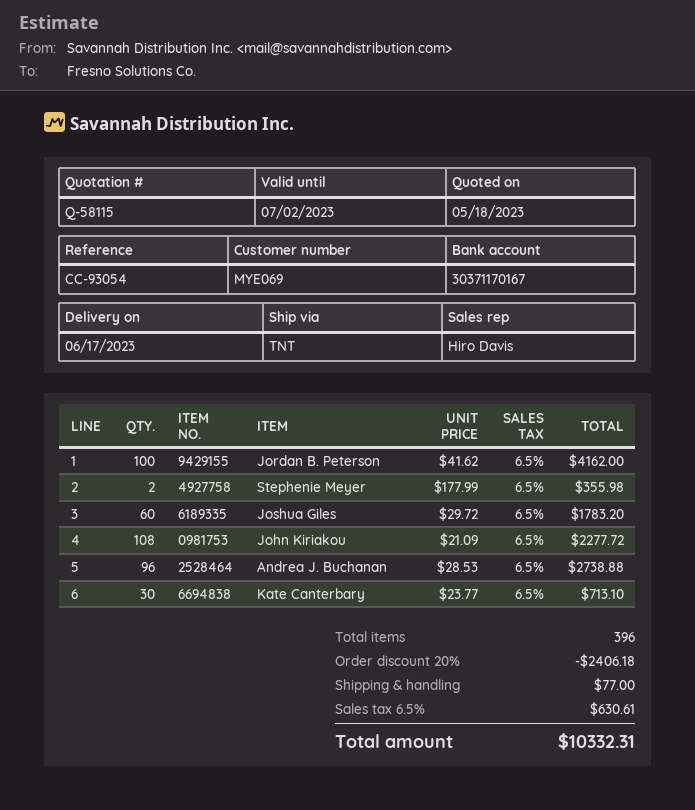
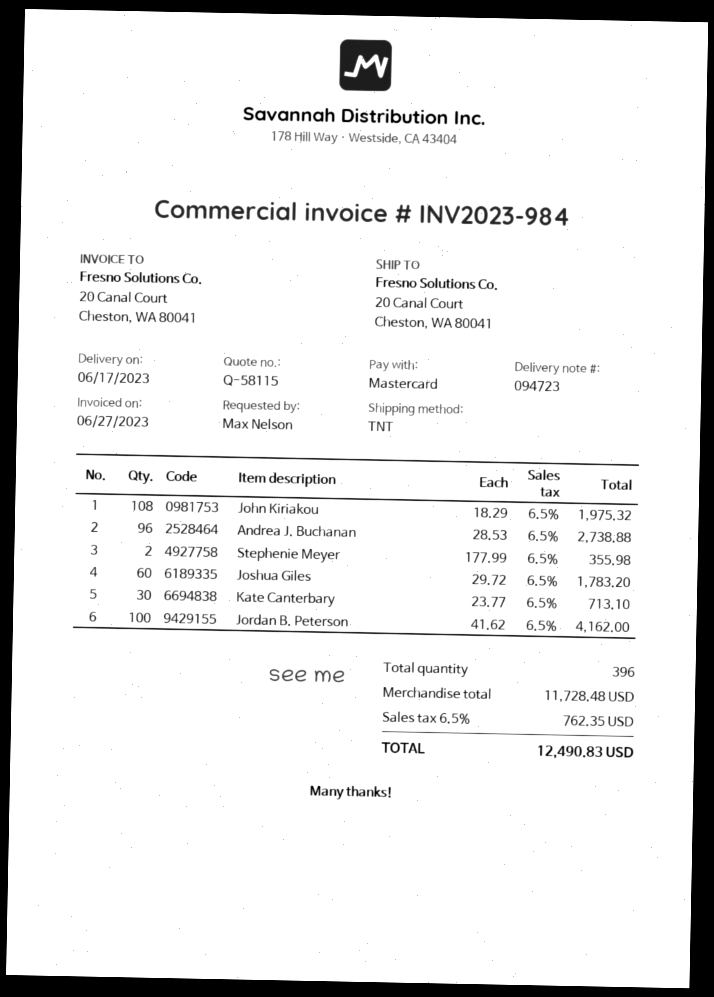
John Kiriakou: 108 x 21.09 = 2277.72 -> 108 x 18.29 = 1975.32
discount: 20% = 2406.18 -> none
shipping: 77.00 -> none
tax: 6.5% = 630.61 -> 6.5% = 762.35
total: 10332.31 -> 12490.83

